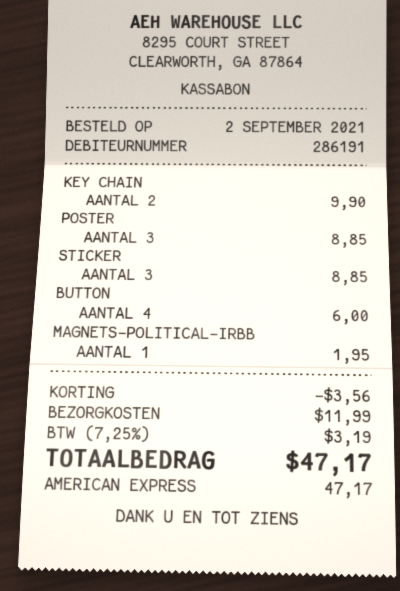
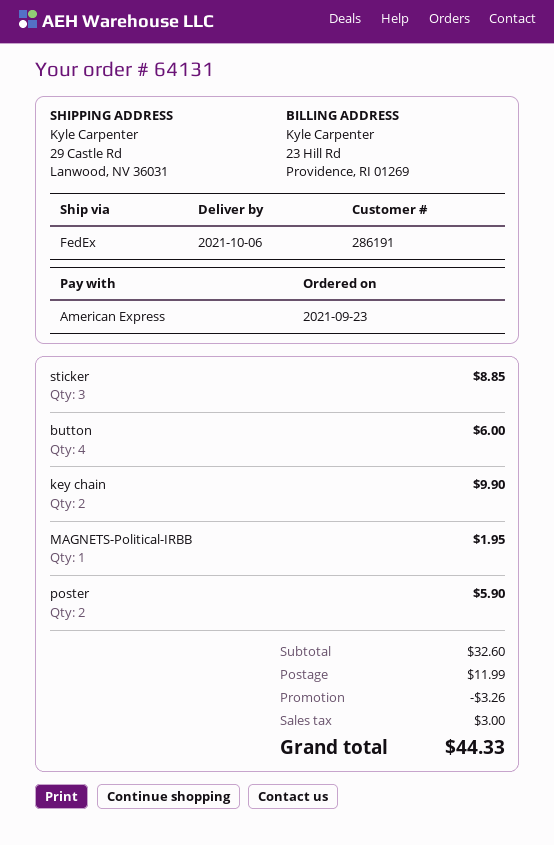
order date: 2021-09-02 -> 2021-09-23
POSTER: 3 for 8.85 -> 2 for 5.90
discount: 3.56 -> 3.26
tax: 3.19 -> 3.00
total: 47.17 -> 44.33

